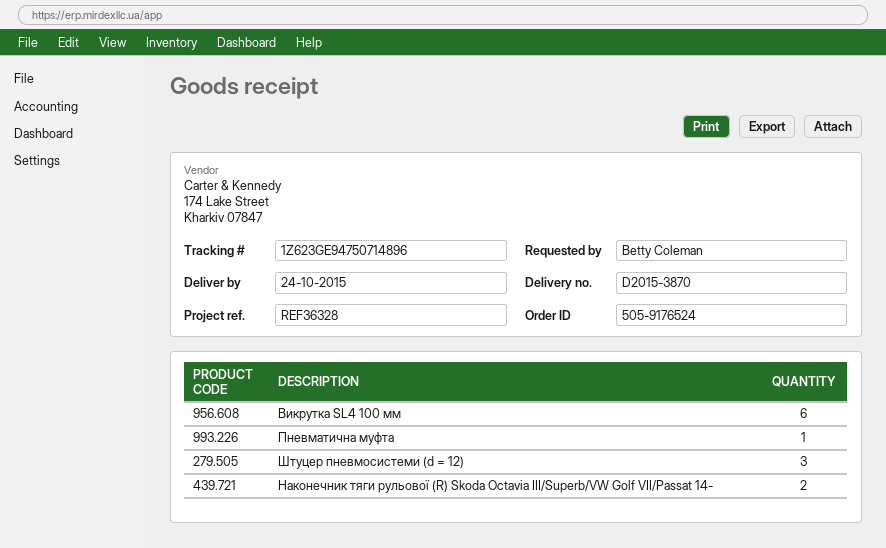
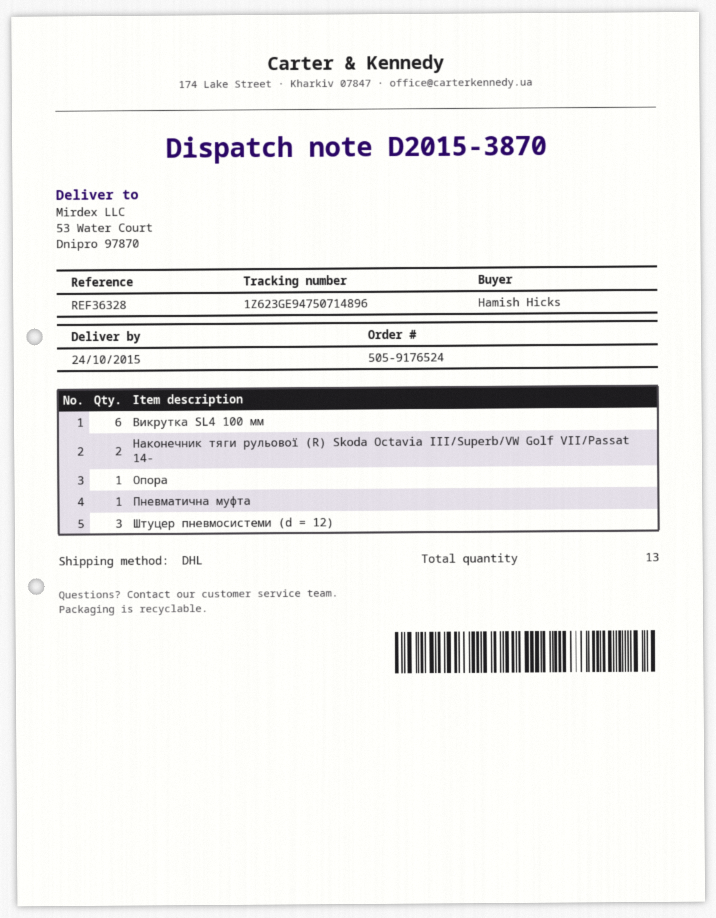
ordered by: Betty Coleman -> Hamish Hicks
Опора: none -> 1

